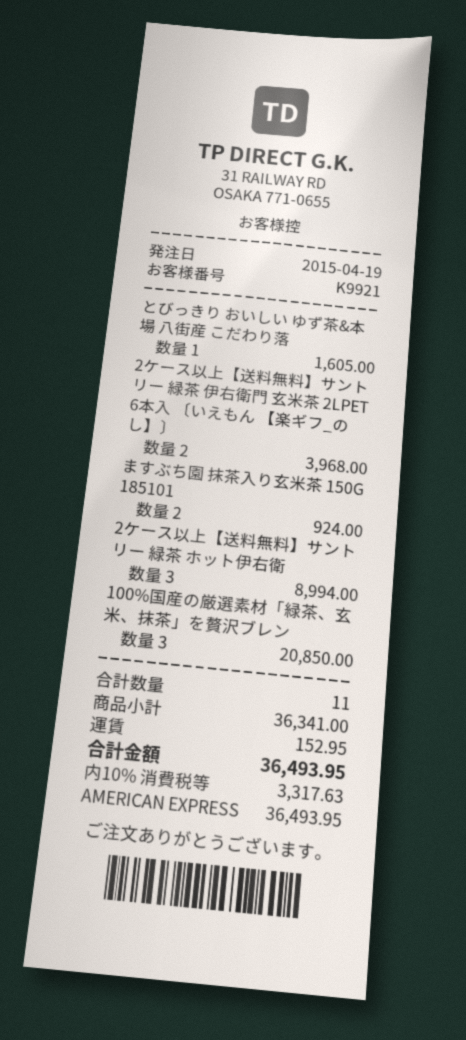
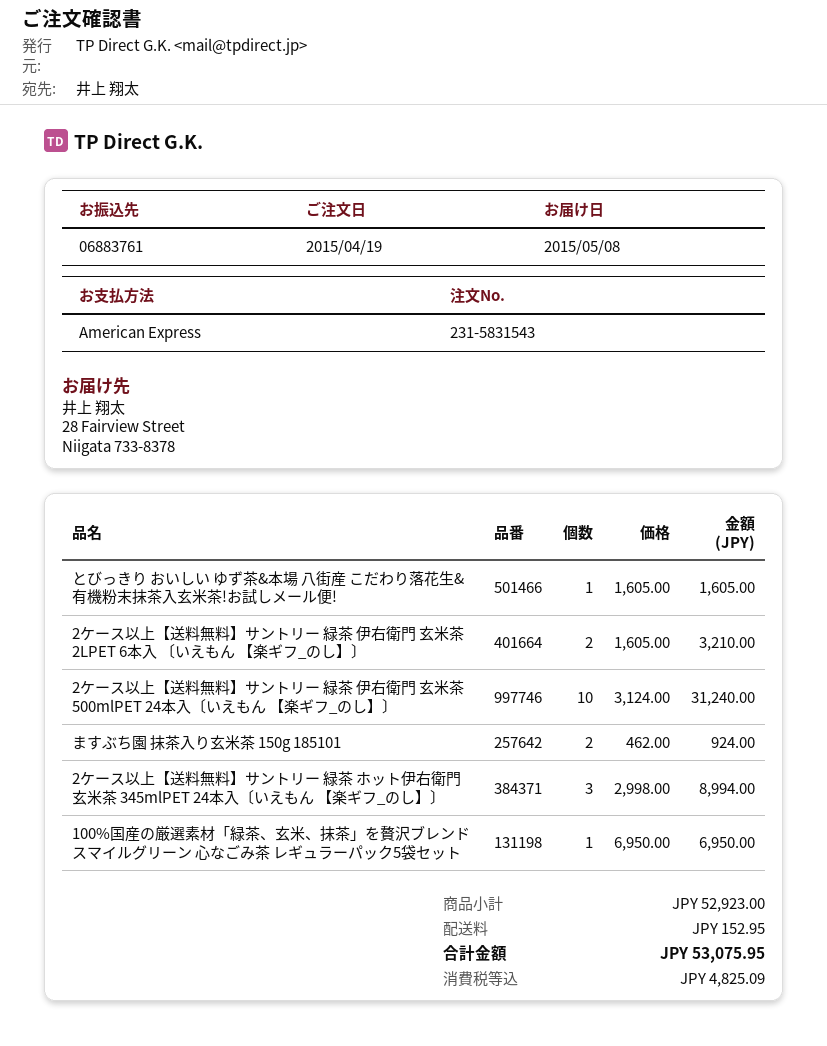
2ケース以上【送料無料】サントリー 緑茶 伊右衛門 玄米茶 2LPET 6本入 〔いえもん 【楽ギフ_のし】〕: 2 for 3968.00 -> 2 for 3210.00
100%国産の厳選素材「緑茶、玄米、抹茶」を贅沢ブレン: 3 for 20850.00 -> 1 for 6950.00
2ケース以上【送料無料】サントリー 緑茶 伊右衛門 玄米茶 500mlPET 24本入〔いえもん 【楽ギフ_のし】〕: none -> 10 for 31240.00
subtotal: 36341.00 -> 52923.00
tax: 3317.63 -> 4825.09
total: 36493.95 -> 53075.95

